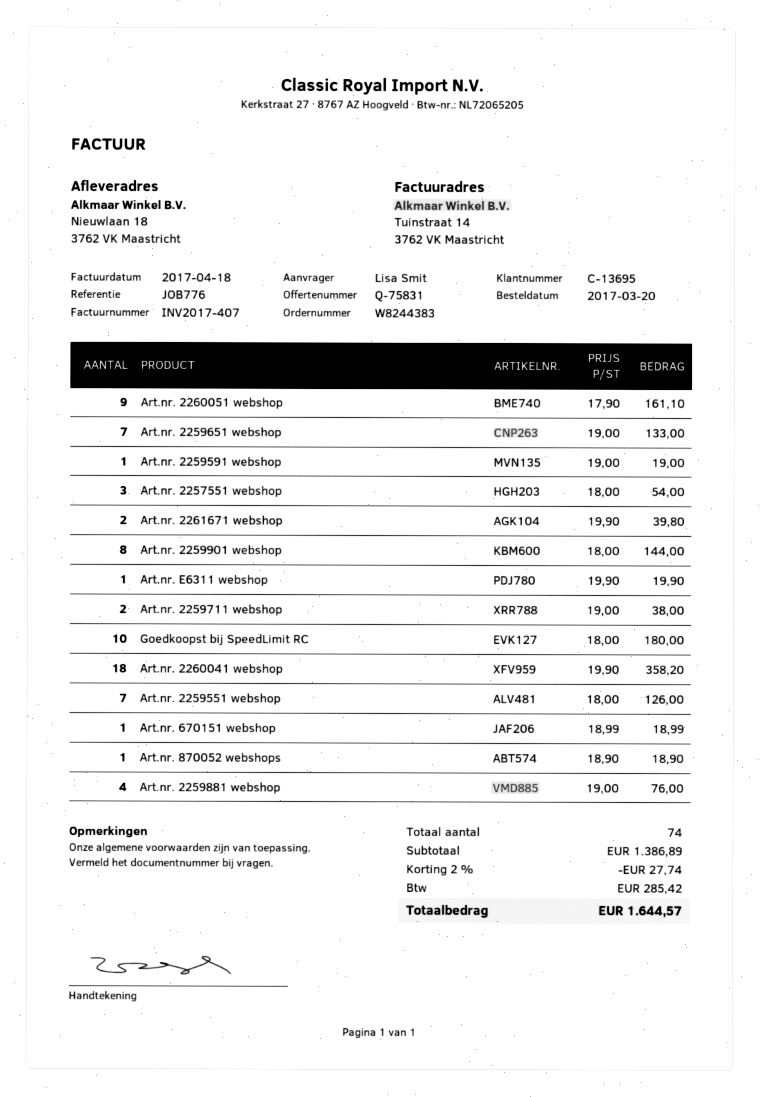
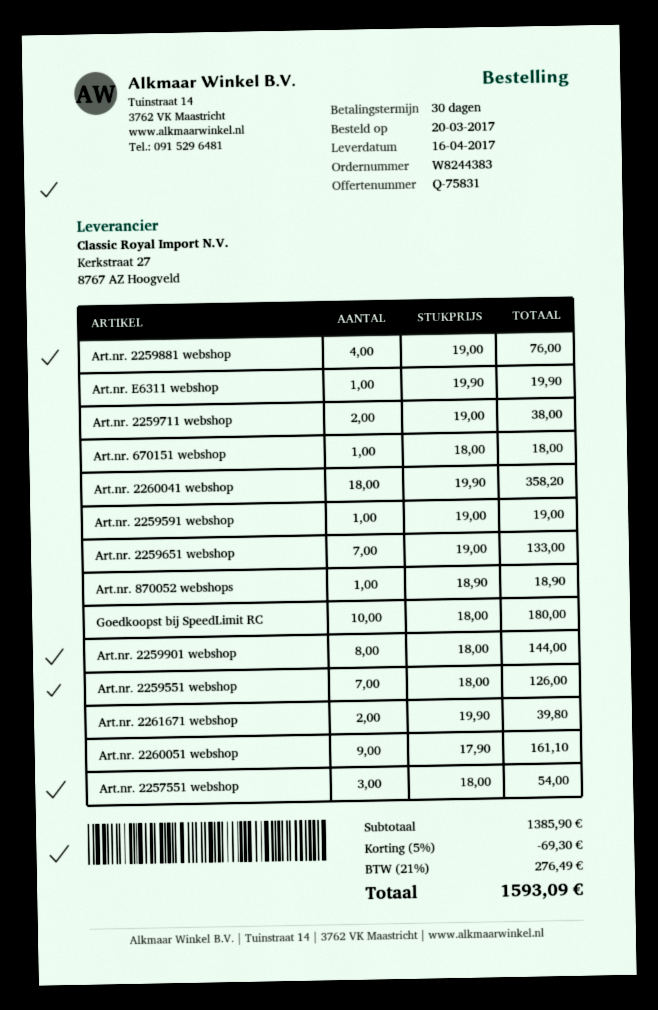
Art.nr. 670151 webshop: 1 x 18.99 = 18.99 -> 1 x 18.00 = 18.00
subtotal: 1386.89 -> 1385.90
discount: 2% = 27.74 -> 5% = 69.30
tax: 285.42 -> 276.49
total: 1644.57 -> 1593.09

